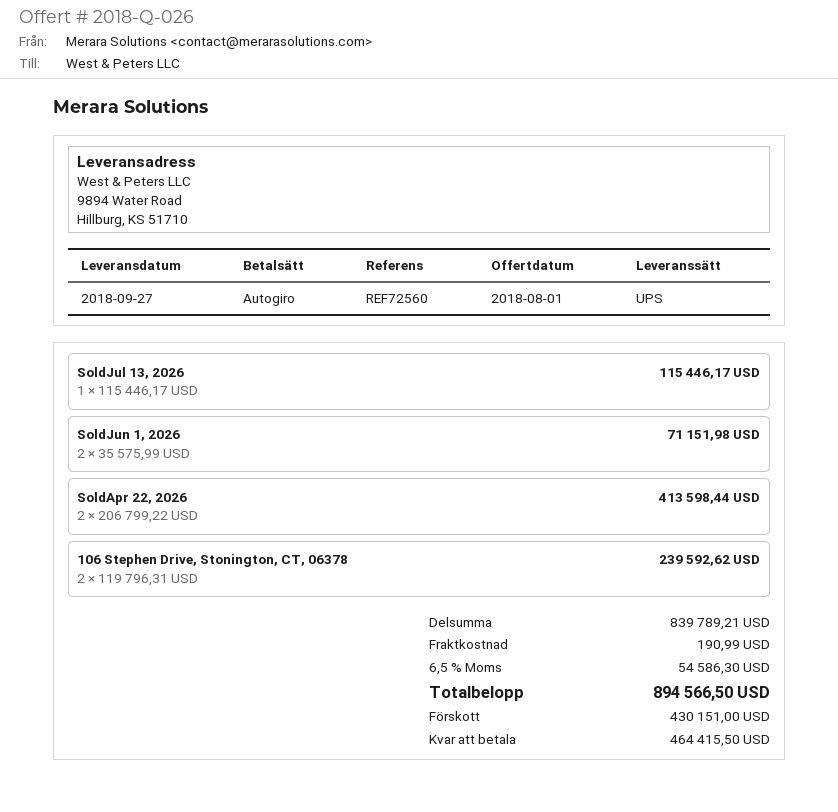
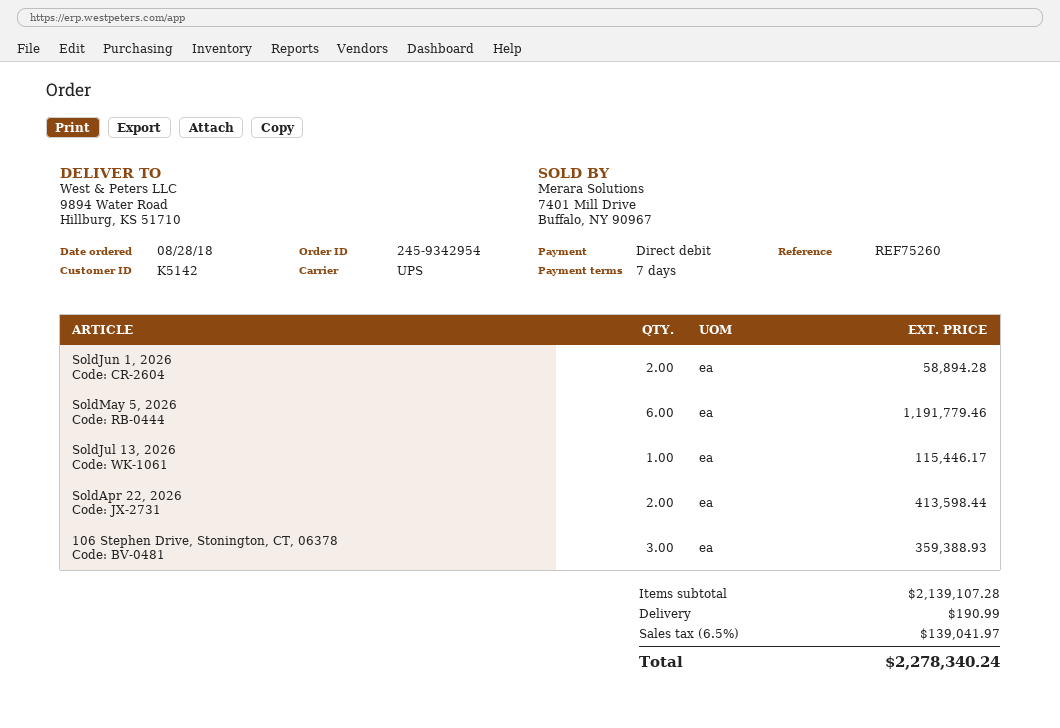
reference: REF72560 -> REF75260
SoldJun 1, 2026: 2 for 71151.98 -> 2 for 58894.28
106 Stephen Drive, Stonington, CT, 06378: 2 for 239592.62 -> 3 for 359388.93
SoldMay 5, 2026: none -> 6 for 1191779.46
subtotal: 839789.21 -> 2139107.28
tax: 6.5% = 54586.30 -> 6.5% = 139041.97
total: 894566.50 -> 2278340.24

